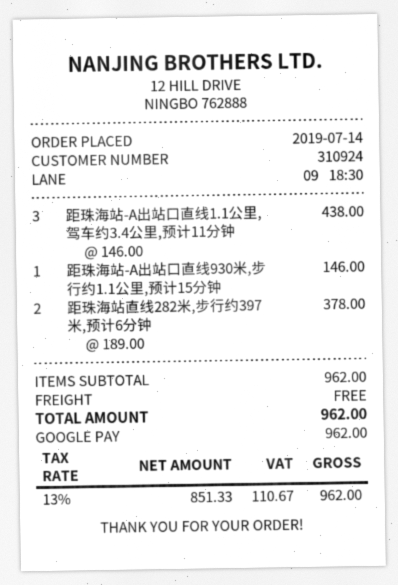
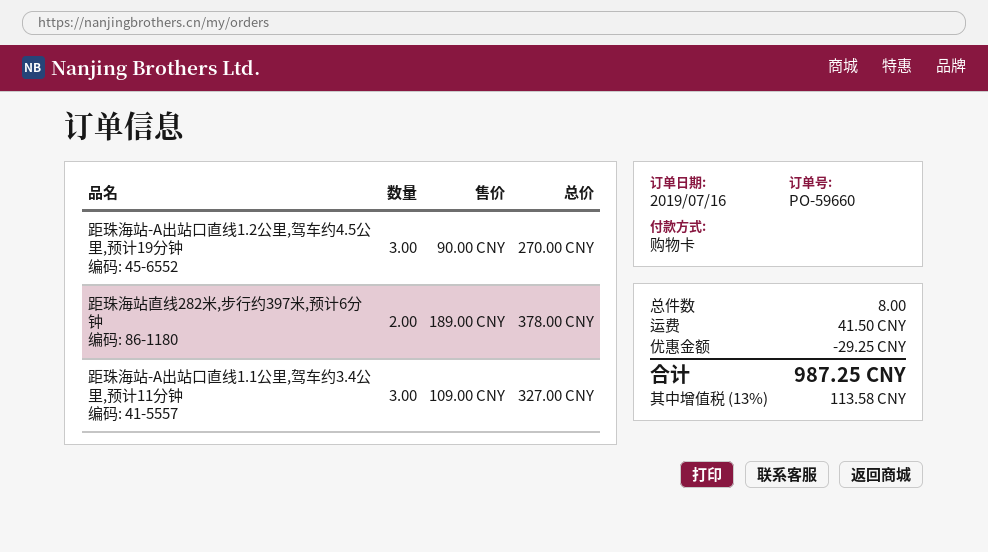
order date: 2019-07-14 -> 2019-07-16
payment method: Google Pay -> gift card
距珠海站-A出站口直线1.1公里,驾车约3.4公里,预计11分钟: 3 x 146.00 = 438.00 -> 3 x 109.00 = 327.00
距珠海站-A出站口直线930米,步行约1.1公里,预计15分钟: 1 x 146.00 = 146.00 -> none
距珠海站-A出站口直线1.2公里,驾车约4.5公里,预计19分钟: none -> 3 x 90.00 = 270.00
discount: none -> 29.25
shipping: 0.00 -> 41.50
tax: 13% = 110.67 -> 13% = 113.58
total: 962.00 -> 987.25

